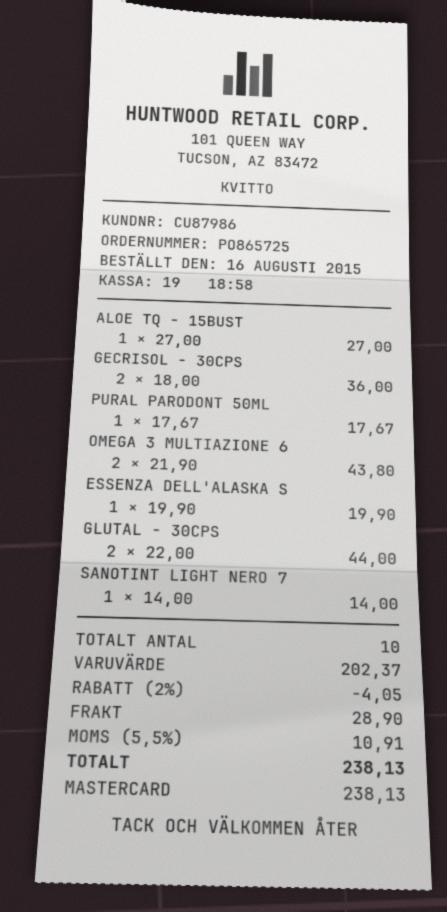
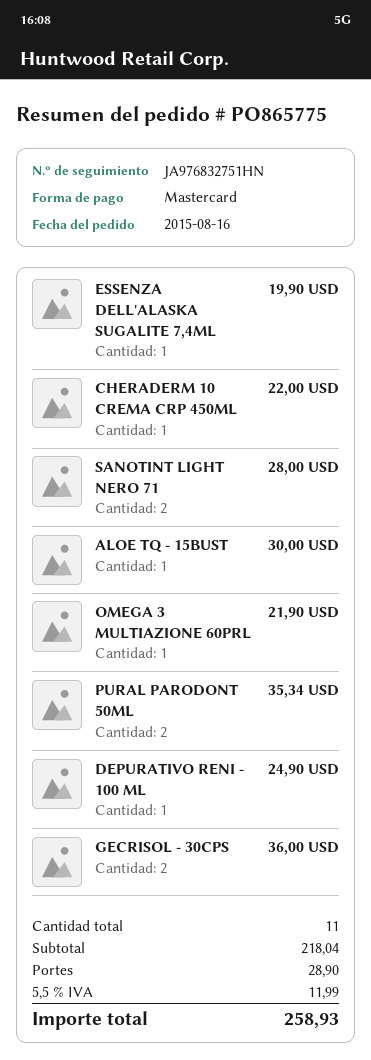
order number: PO865725 -> PO865775
ALOE TQ - 15BUST: 1 for 27.00 -> 1 for 30.00
PURAL PARODONT 50ML: 1 for 17.67 -> 2 for 35.34
OMEGA 3 MULTIAZIONE 6: 2 for 43.80 -> 1 for 21.90
GLUTAL - 30CPS: 2 for 44.00 -> none
SANOTINT LIGHT NERO 7: 1 for 14.00 -> 2 for 28.00
CHERADERM 10 CREMA CRP 450ML: none -> 1 for 22.00
DEPURATIVO RENI - 100 ML: none -> 1 for 24.90
total quantity: 10 -> 11
subtotal: 202.37 -> 218.04
discount: 2% = 4.05 -> none
tax: 5.5% = 10.91 -> 5.5% = 11.99
total: 238.13 -> 258.93

